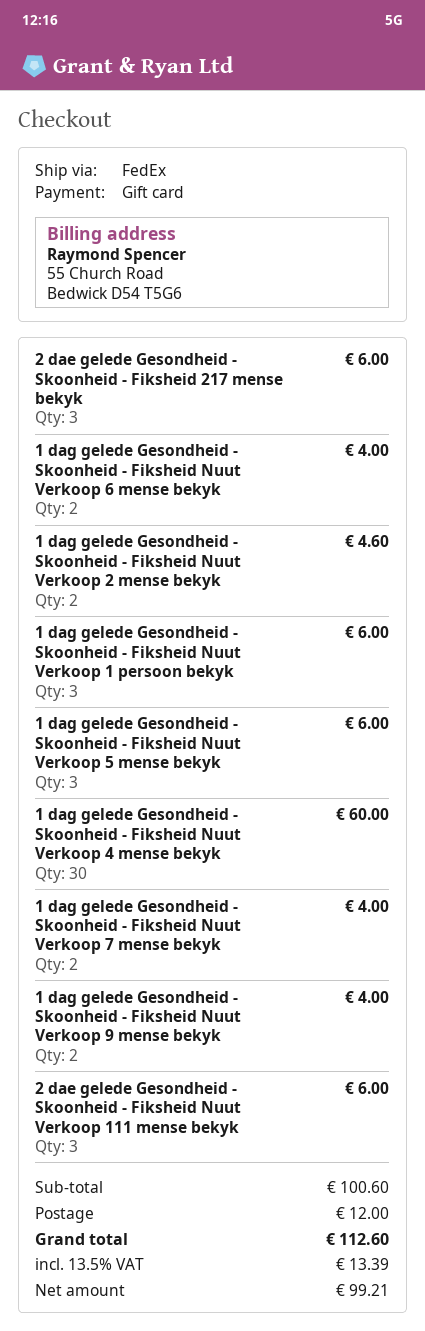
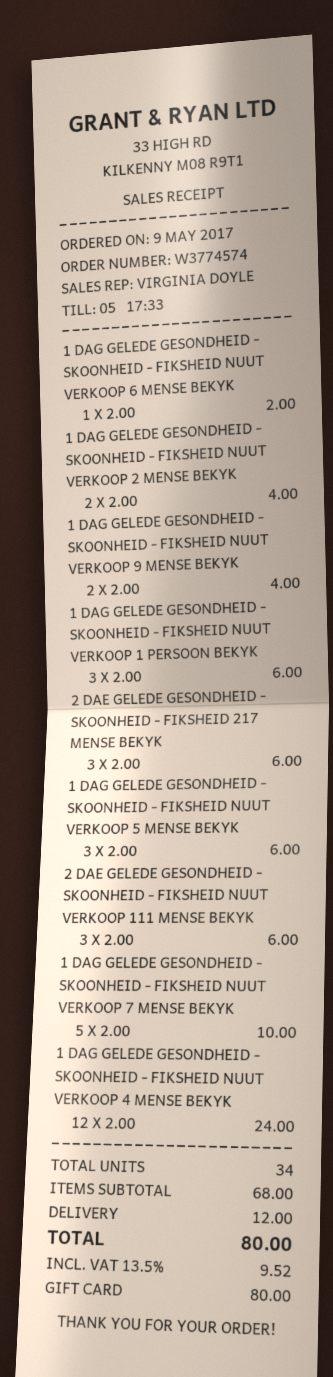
1 dag gelede Gesondheid - Skoonheid - Fiksheid Nuut Verkoop 6 mense bekyk: 2 for 4.00 -> 1 for 2.00
1 dag gelede Gesondheid - Skoonheid - Fiksheid Nuut Verkoop 2 mense bekyk: 2 for 4.60 -> 2 for 4.00
1 dag gelede Gesondheid - Skoonheid - Fiksheid Nuut Verkoop 4 mense bekyk: 30 for 60.00 -> 12 for 24.00
1 dag gelede Gesondheid - Skoonheid - Fiksheid Nuut Verkoop 7 mense bekyk: 2 for 4.00 -> 5 for 10.00
subtotal: 100.60 -> 68.00
tax: 13.5% = 13.39 -> 13.5% = 9.52
total: 112.60 -> 80.00

